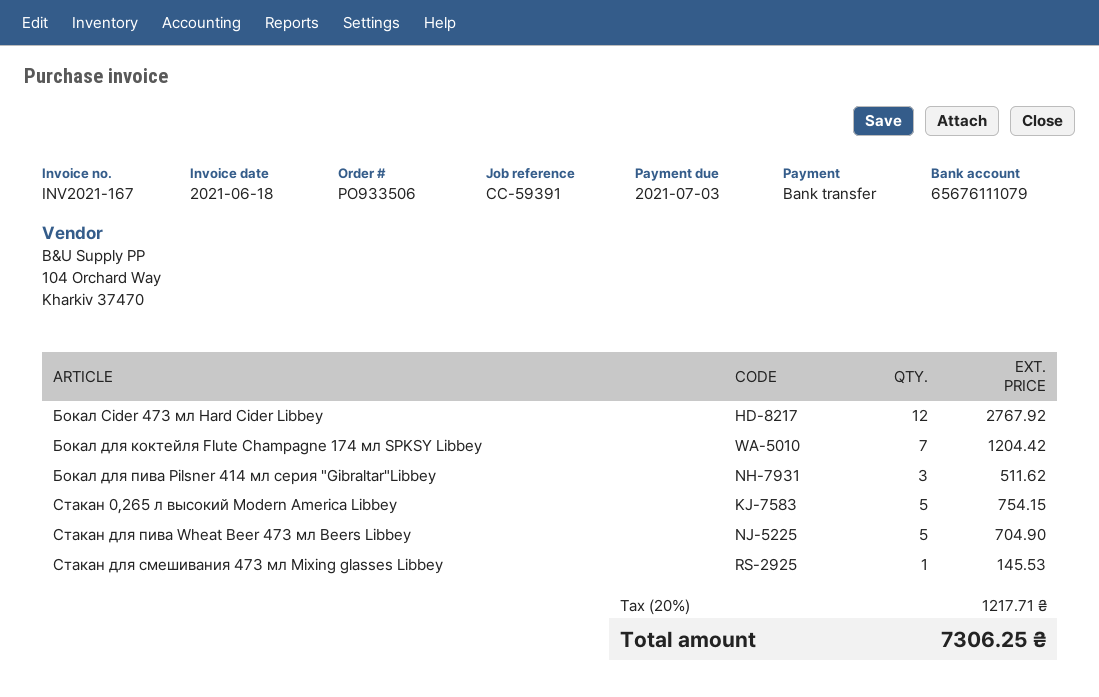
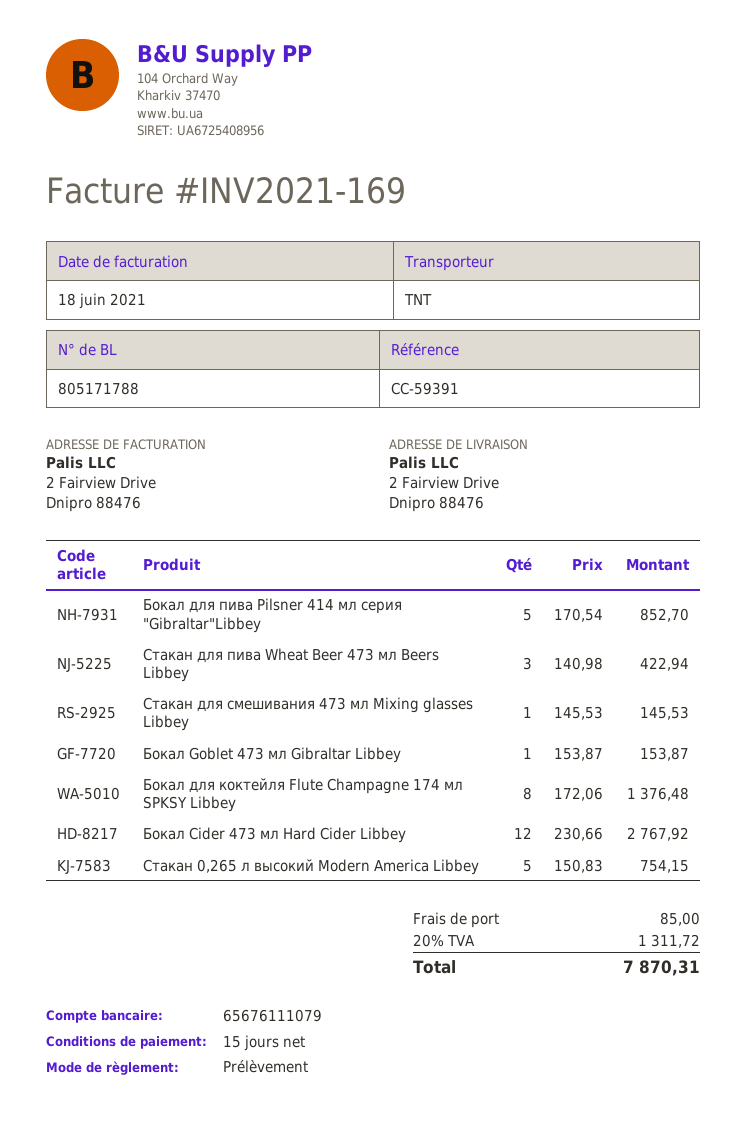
invoice number: INV2021-167 -> INV2021-169
payment method: bank transfer -> direct debit
Бокал для коктейля Flute Champagne 174 мл SPKSY Libbey: 7 for 1204.42 -> 8 for 1376.48
Бокал для пива Pilsner 414 мл серия "Gibraltar"Libbey: 3 for 511.62 -> 5 for 852.70
Стакан для пива Wheat Beer 473 мл Beers Libbey: 5 for 704.90 -> 3 for 422.94
Бокал Goblet 473 мл Gibraltar Libbey: none -> 1 for 153.87
shipping: none -> 85.00
tax: 20% = 1217.71 -> 20% = 1311.72
total: 7306.25 -> 7870.31

